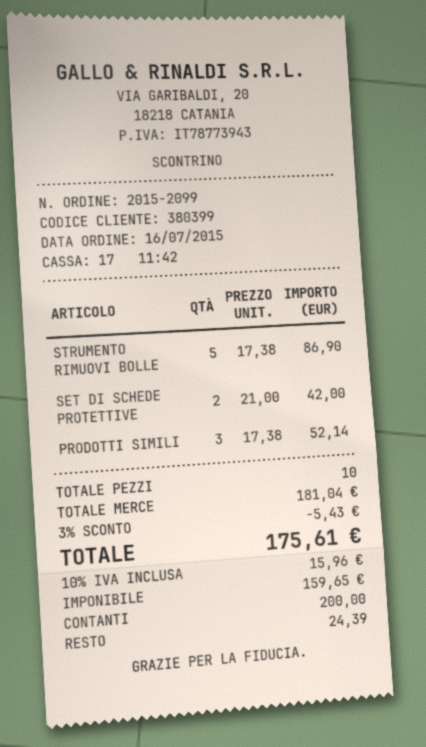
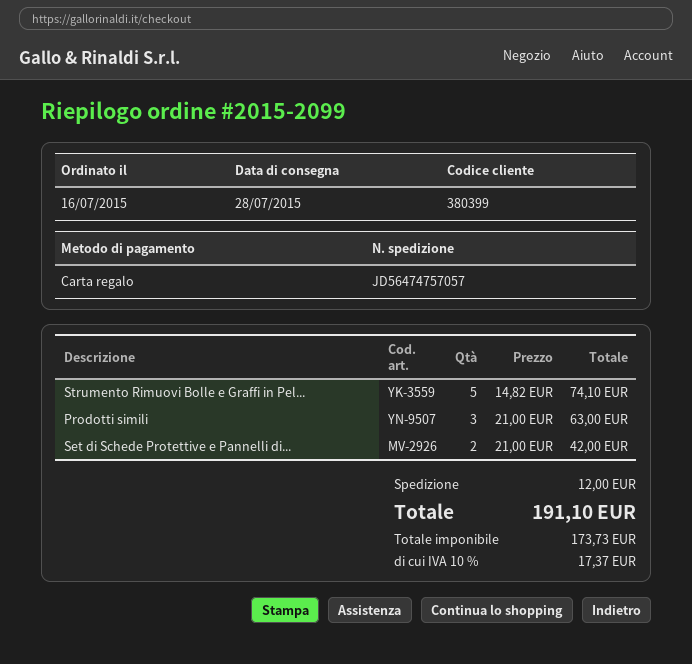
payment method: cash -> gift card
STRUMENTO RIMUOVI BOLLE: 5 x 17.38 = 86.90 -> 5 x 14.82 = 74.10
PRODOTTI SIMILI: 3 x 17.38 = 52.14 -> 3 x 21.00 = 63.00
discount: 3% = 5.43 -> none
shipping: none -> 12.00
net: 159.65 -> 173.73
tax: 10% = 15.96 -> 10% = 17.37
total: 175.61 -> 191.10

